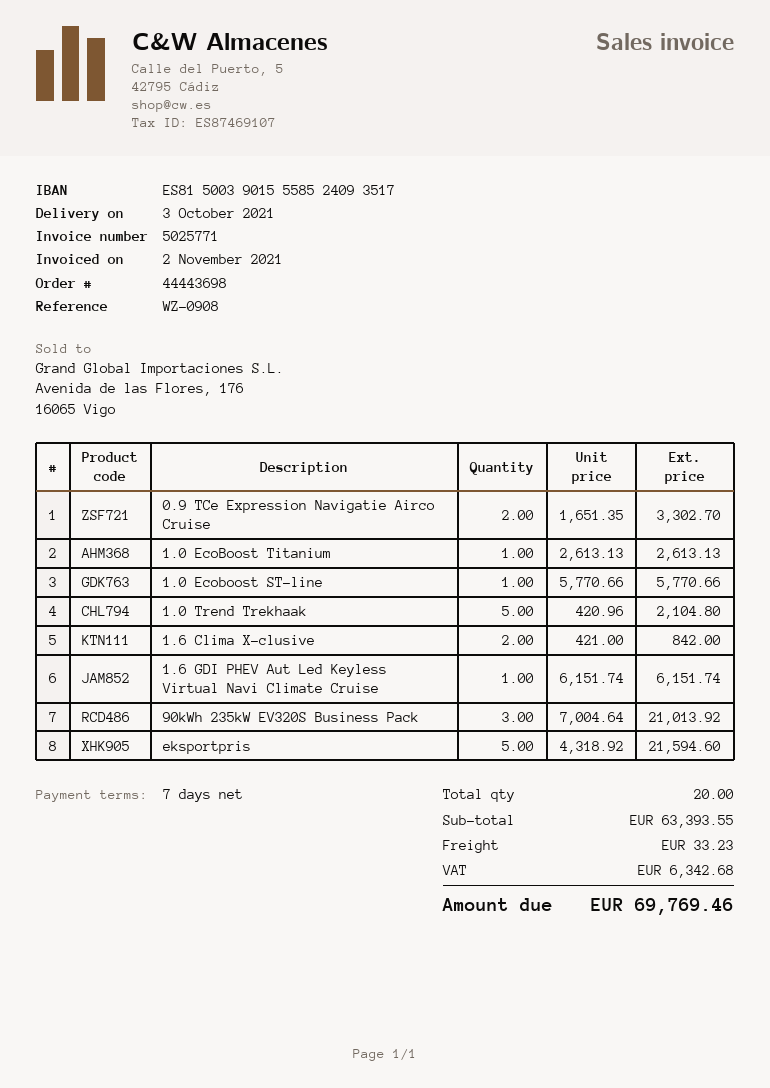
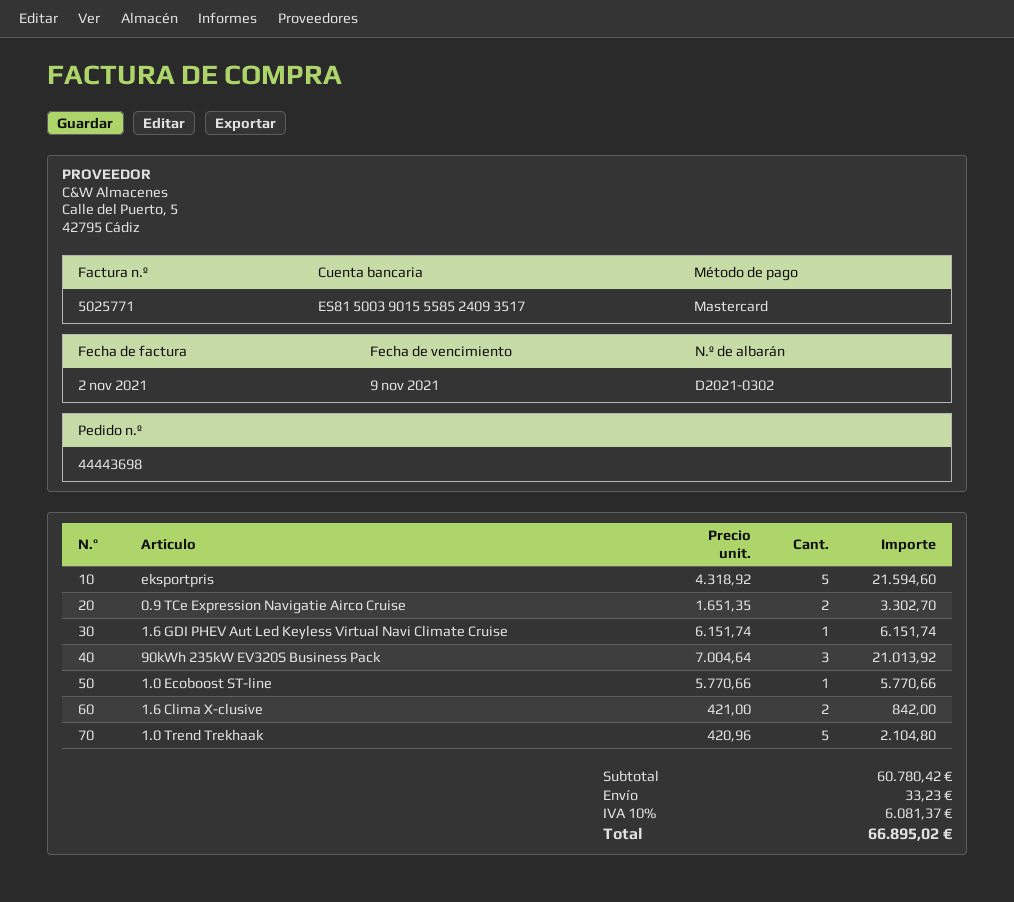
1.0 EcoBoost Titanium: 1 x 2613.13 = 2613.13 -> none
subtotal: 63393.55 -> 60780.42
tax: 6342.68 -> 6081.37
total: 69769.46 -> 66895.02

